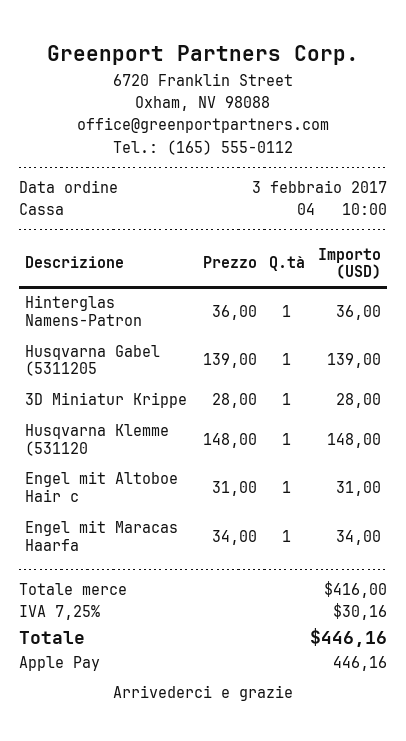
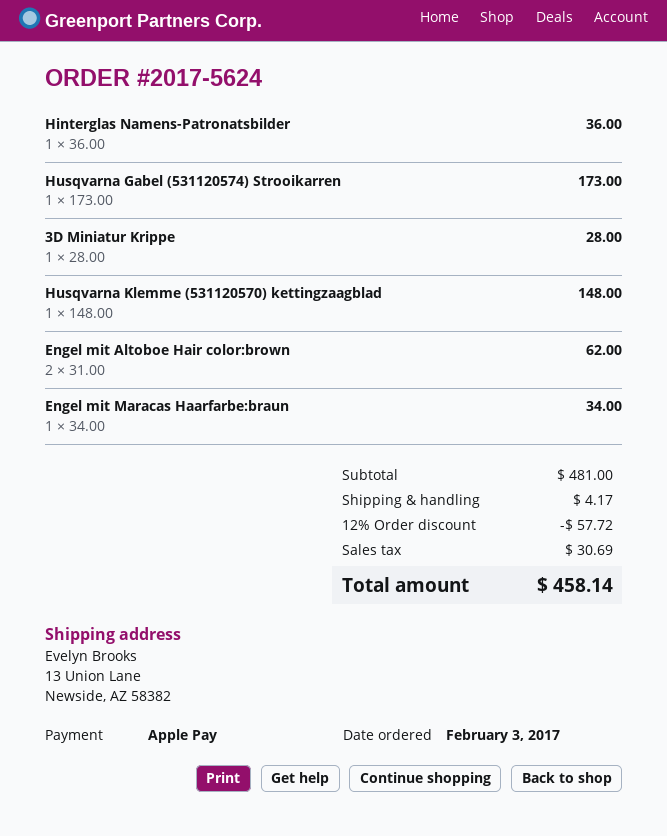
Husqvarna Gabel (5311205: 1 x 139.00 = 139.00 -> 1 x 173.00 = 173.00
Engel mit Altoboe Hair c: 1 x 31.00 = 31.00 -> 2 x 31.00 = 62.00
subtotal: 416.00 -> 481.00
discount: none -> 12% = 57.72
shipping: none -> 4.17
tax: 30.16 -> 30.69
total: 446.16 -> 458.14

